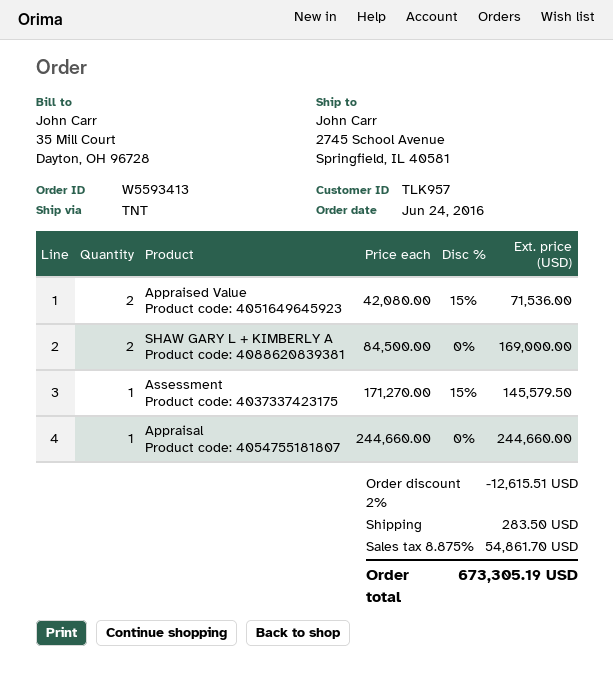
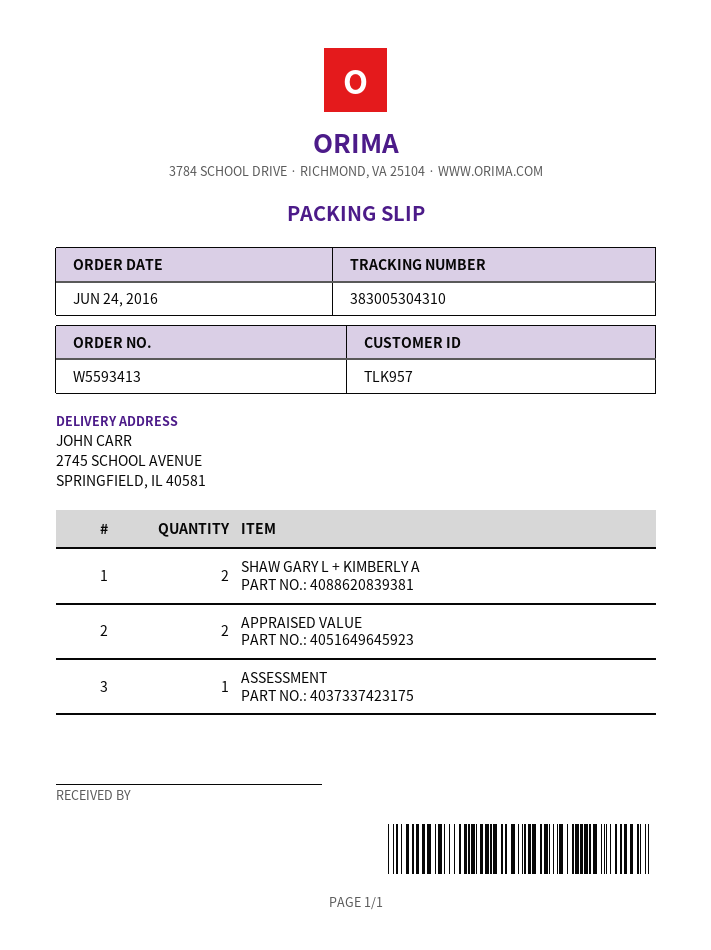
Appraisal: 1 -> none

